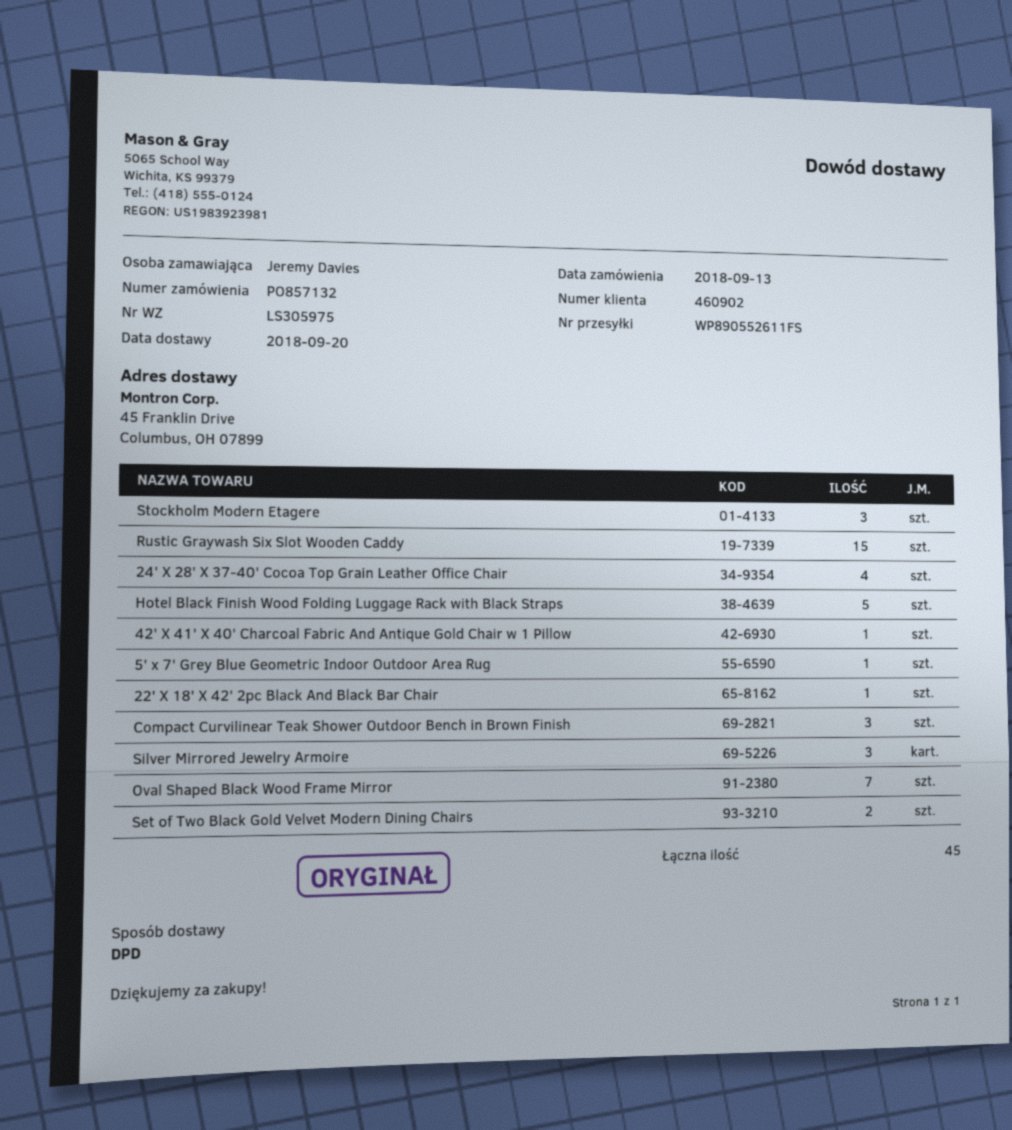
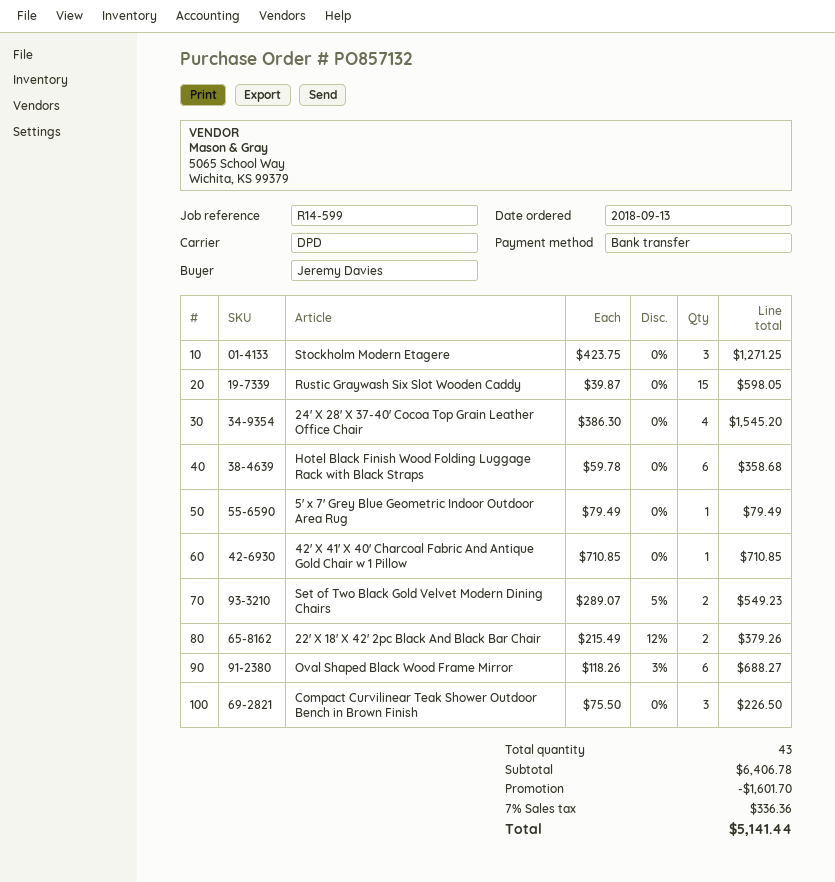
Hotel Black Finish Wood Folding Luggage Rack with Black Straps: 5 -> 6
22' X 18' X 42' 2pc Black And Black Bar Chair: 1 -> 2
Silver Mirrored Jewelry Armoire: 3 -> none
Oval Shaped Black Wood Frame Mirror: 7 -> 6
total quantity: 45 -> 43

